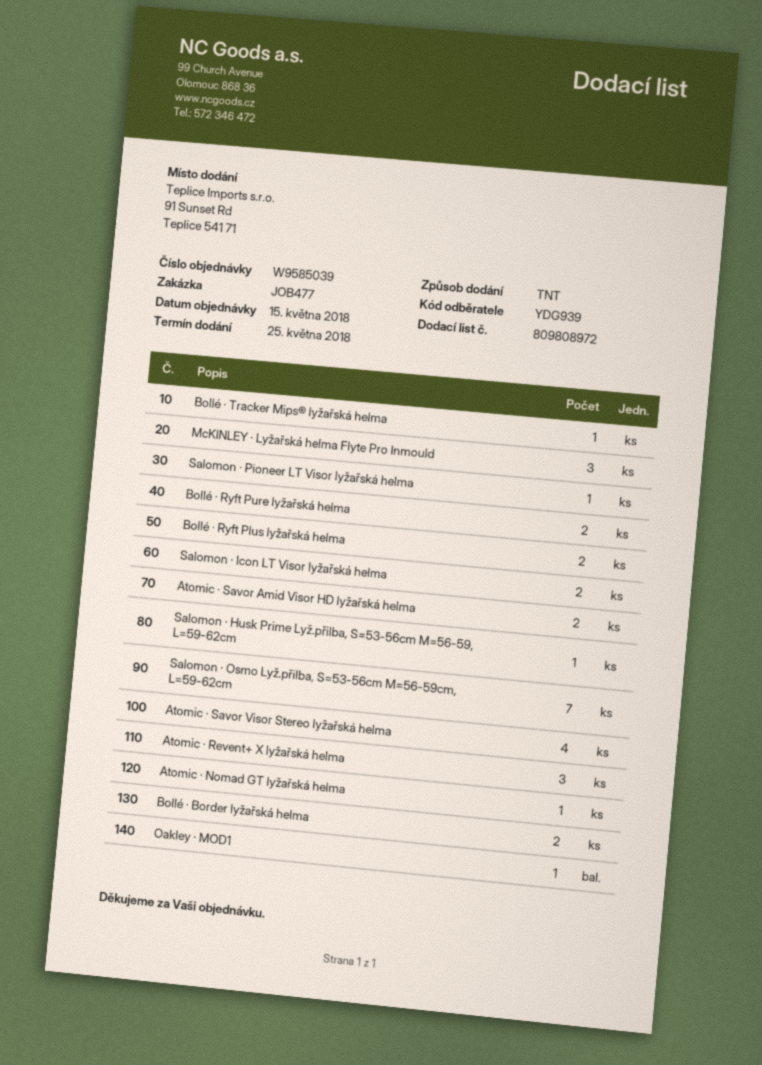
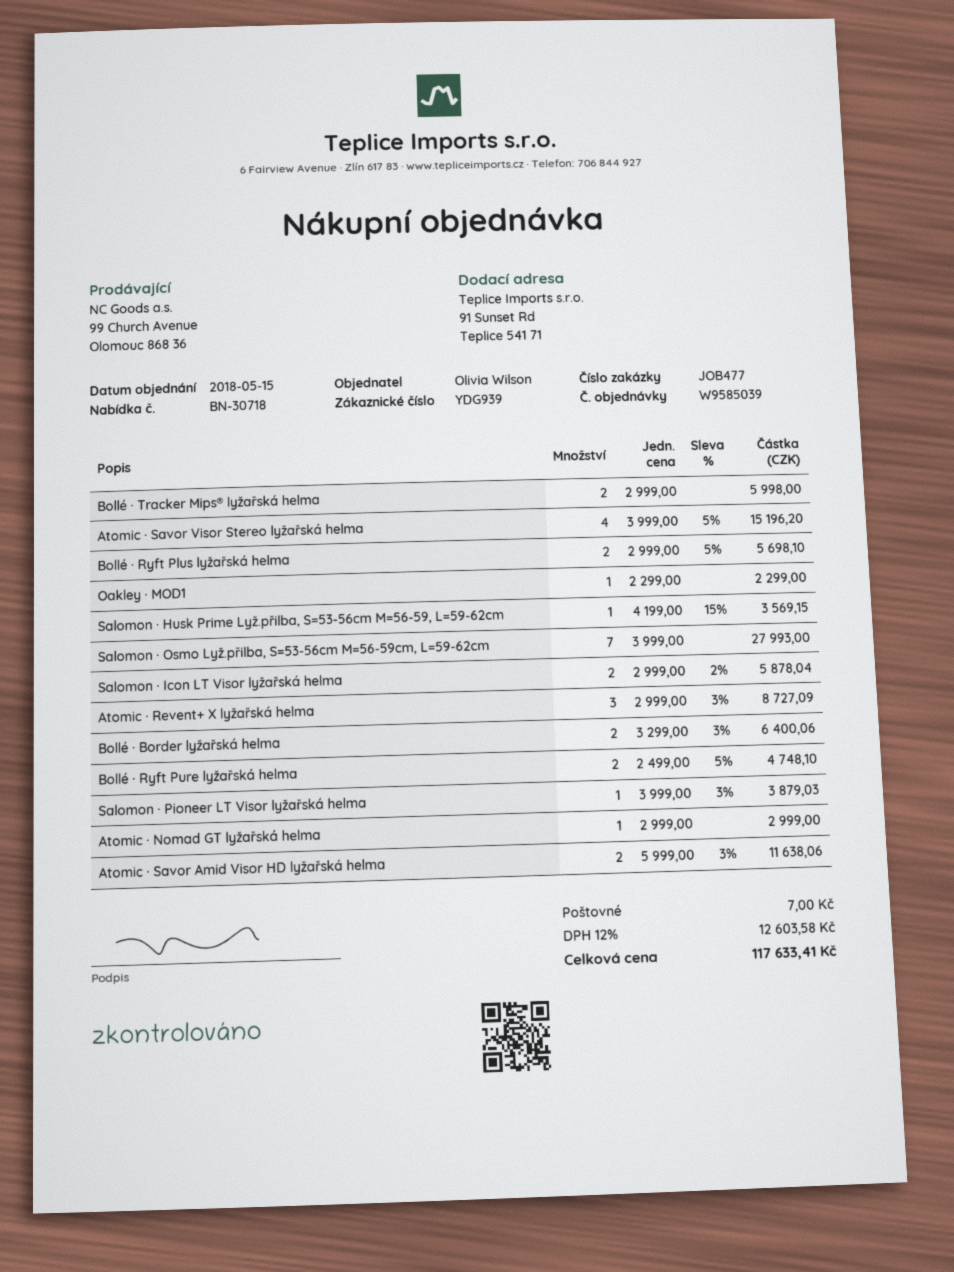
Bollé · Tracker Mips® lyžařská helma: 1 -> 2
McKINLEY · Lyžařská helma Flyte Pro Inmould: 3 -> none

